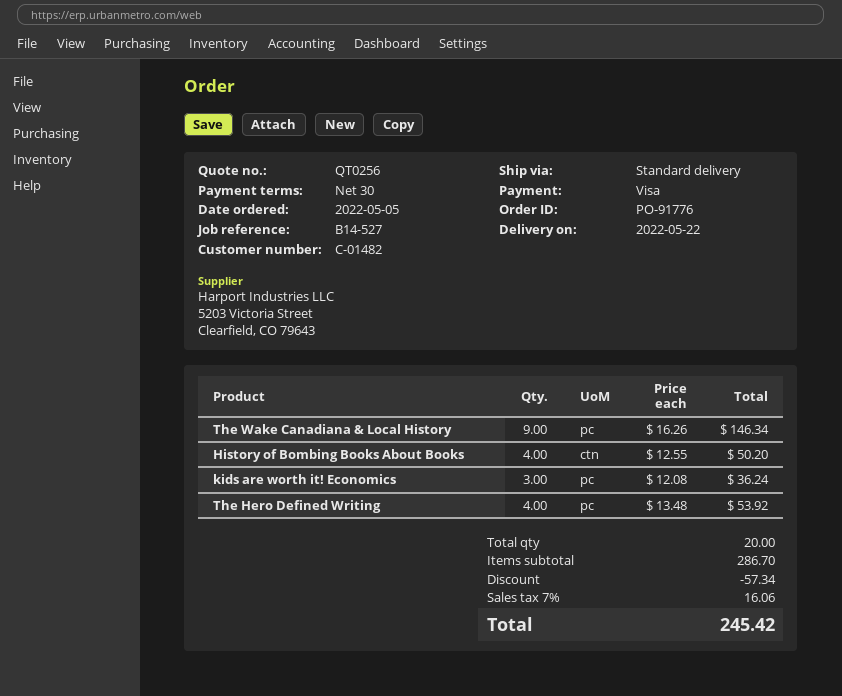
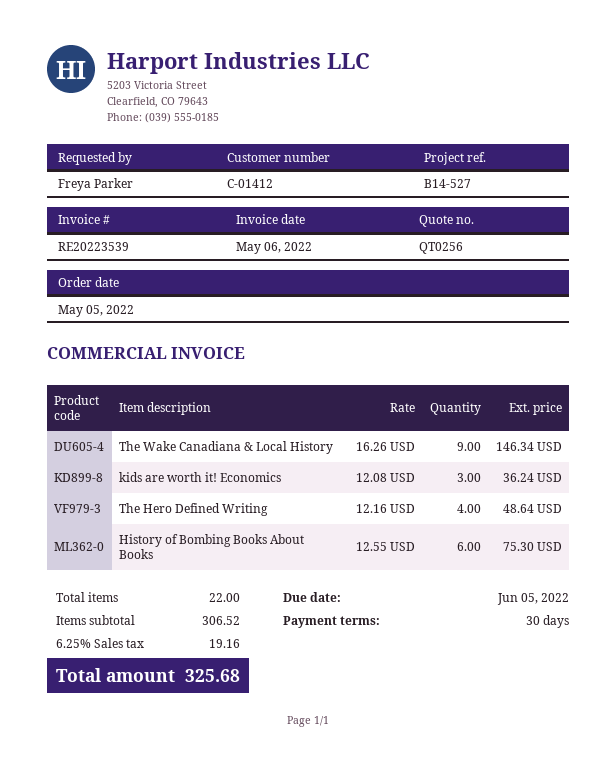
customer number: C-01482 -> C-01412
History of Bombing Books About Books: 4 x 12.55 = 50.20 -> 6 x 12.55 = 75.30
The Hero Defined Writing: 4 x 13.48 = 53.92 -> 4 x 12.16 = 48.64
total quantity: 20 -> 22
subtotal: 286.70 -> 306.52
discount: 57.34 -> none
tax: 7% = 16.06 -> 6.25% = 19.16
total: 245.42 -> 325.68

